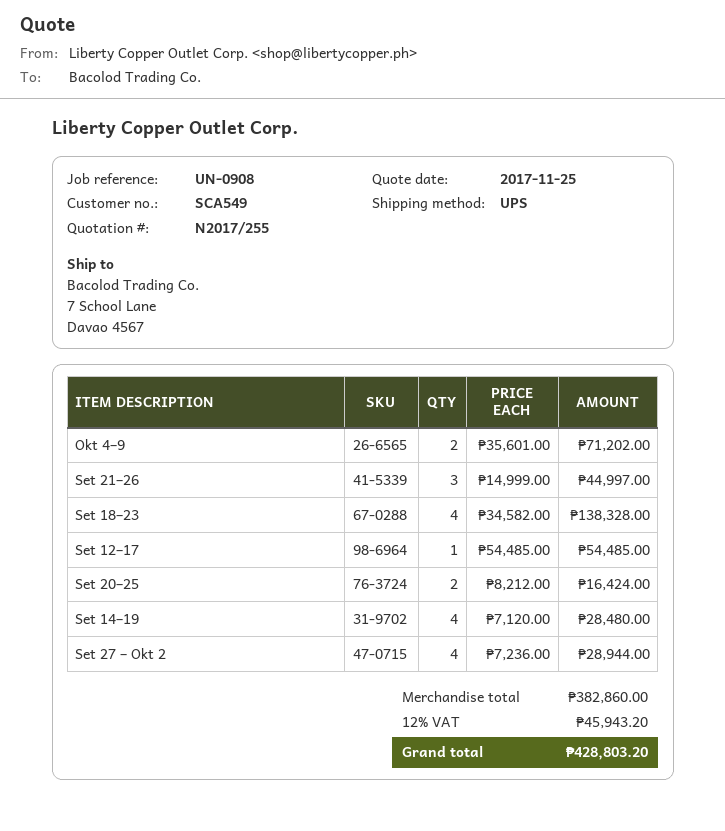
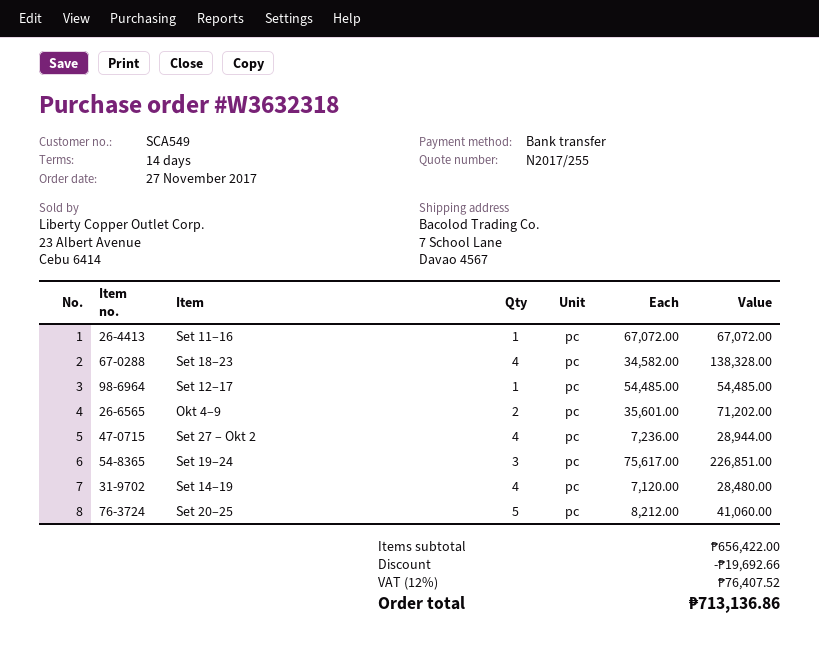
Set 21–26: 3 x 14999.00 = 44997.00 -> none
Set 20–25: 2 x 8212.00 = 16424.00 -> 5 x 8212.00 = 41060.00
Set 11–16: none -> 1 x 67072.00 = 67072.00
Set 19–24: none -> 3 x 75617.00 = 226851.00
subtotal: 382860.00 -> 656422.00
discount: none -> 19692.66
tax: 12% = 45943.20 -> 12% = 76407.52
total: 428803.20 -> 713136.86

